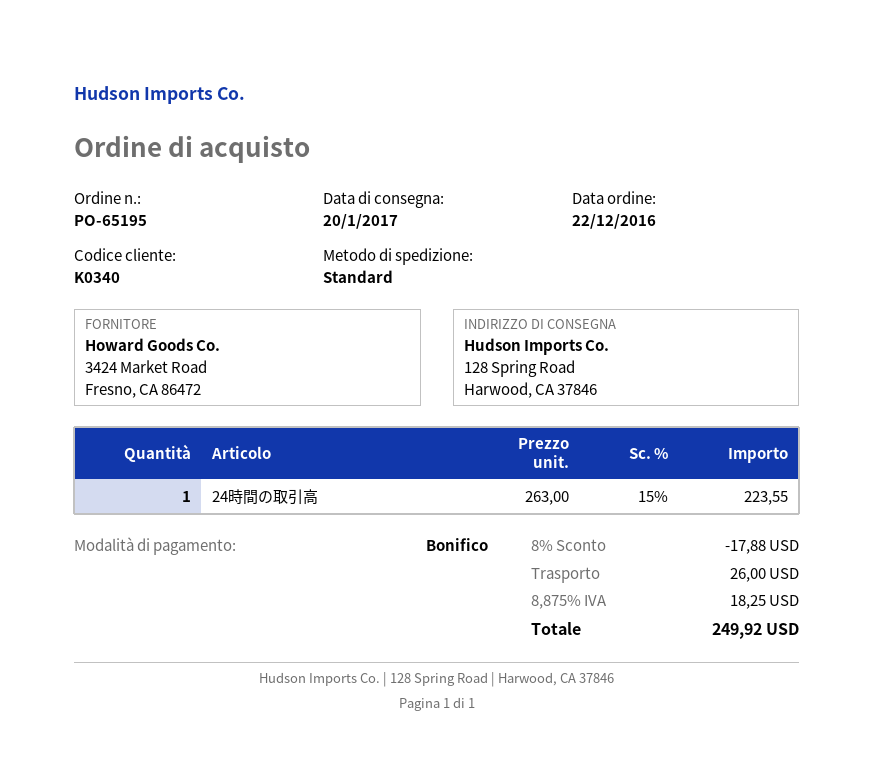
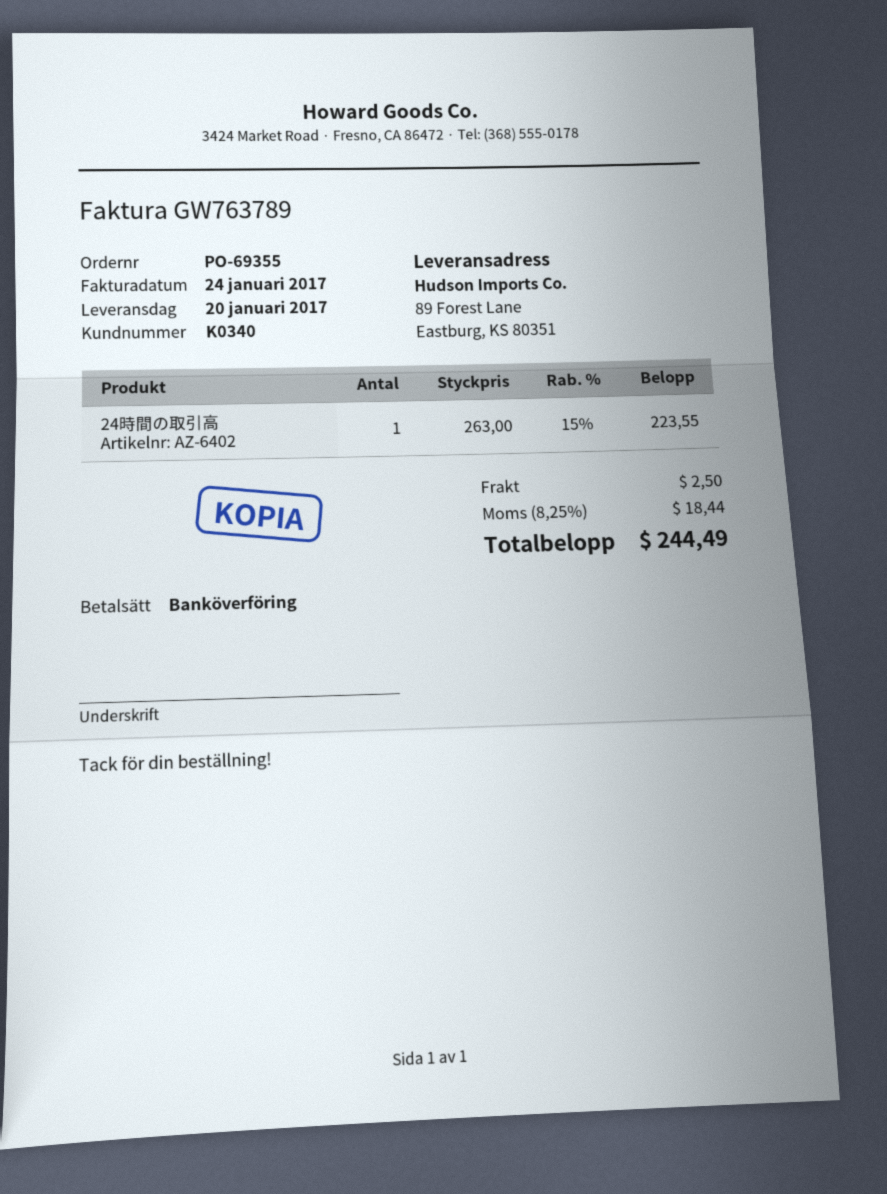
order number: PO-65195 -> PO-69355
ship to: 128 Spring Road, Harwood, CA 37846 -> 89 Forest Lane, Eastburg, KS 80351
discount: 8% = 17.88 -> none
shipping: 26.00 -> 2.50
tax: 8.875% = 18.25 -> 8.25% = 18.44
total: 249.92 -> 244.49

